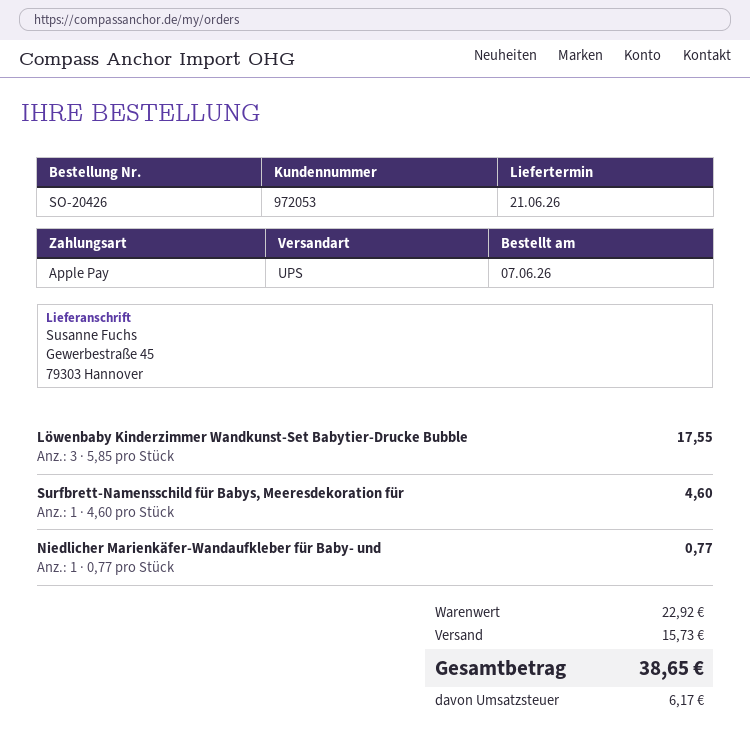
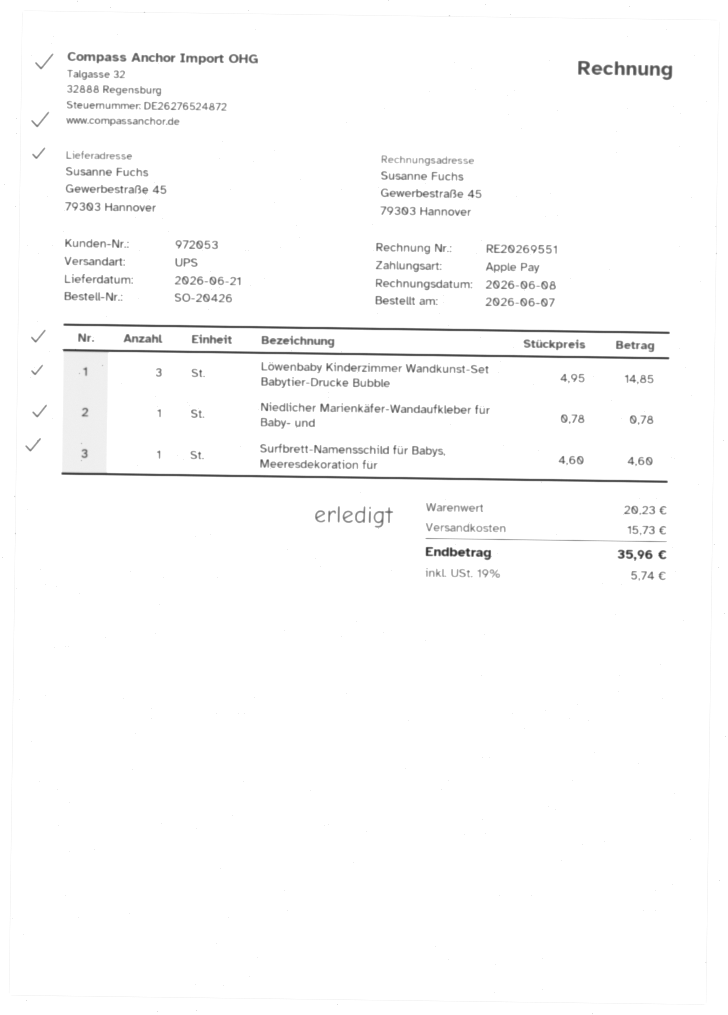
Löwenbaby Kinderzimmer Wandkunst-Set Babytier-Drucke Bubble: 3 x 5.85 = 17.55 -> 3 x 4.95 = 14.85
Niedlicher Marienkäfer-Wandaufkleber für Baby- und: 1 x 0.77 = 0.77 -> 1 x 0.78 = 0.78
subtotal: 22.92 -> 20.23
tax: 6.17 -> 5.74
total: 38.65 -> 35.96

